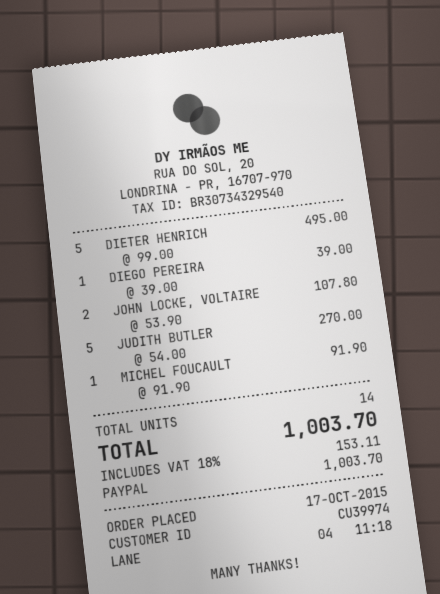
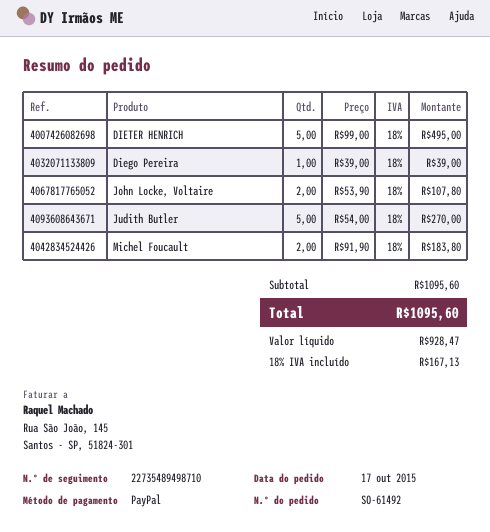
MICHEL FOUCAULT: 1 x 91.90 = 91.90 -> 2 x 91.90 = 183.80
tax: 18% = 153.11 -> 18% = 167.13
total: 1003.70 -> 1095.60

